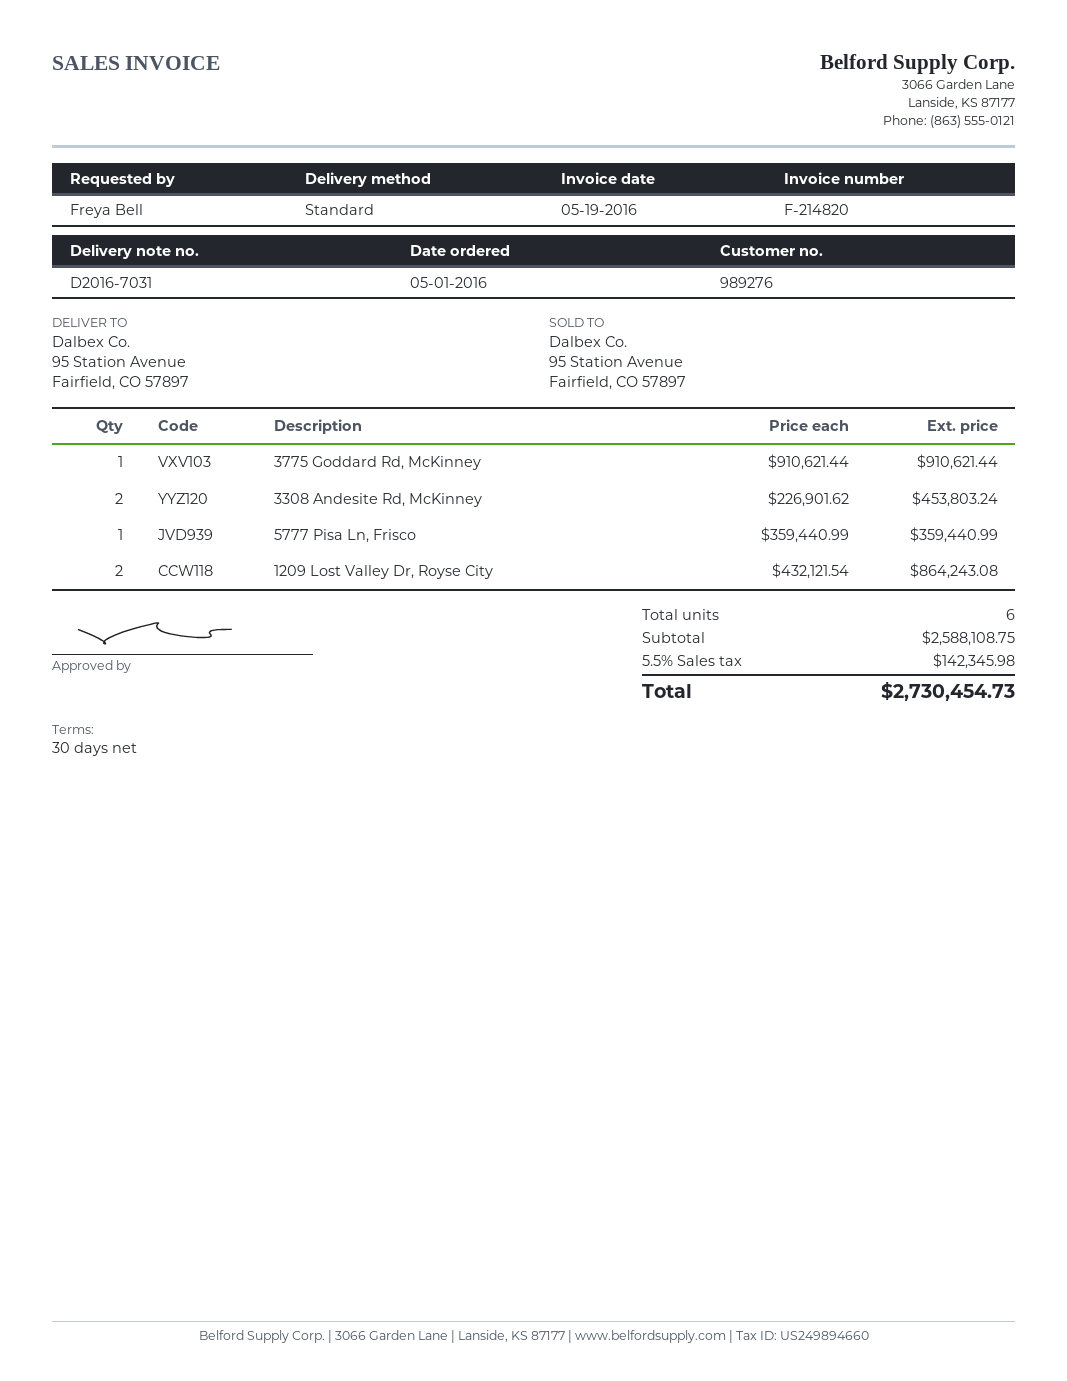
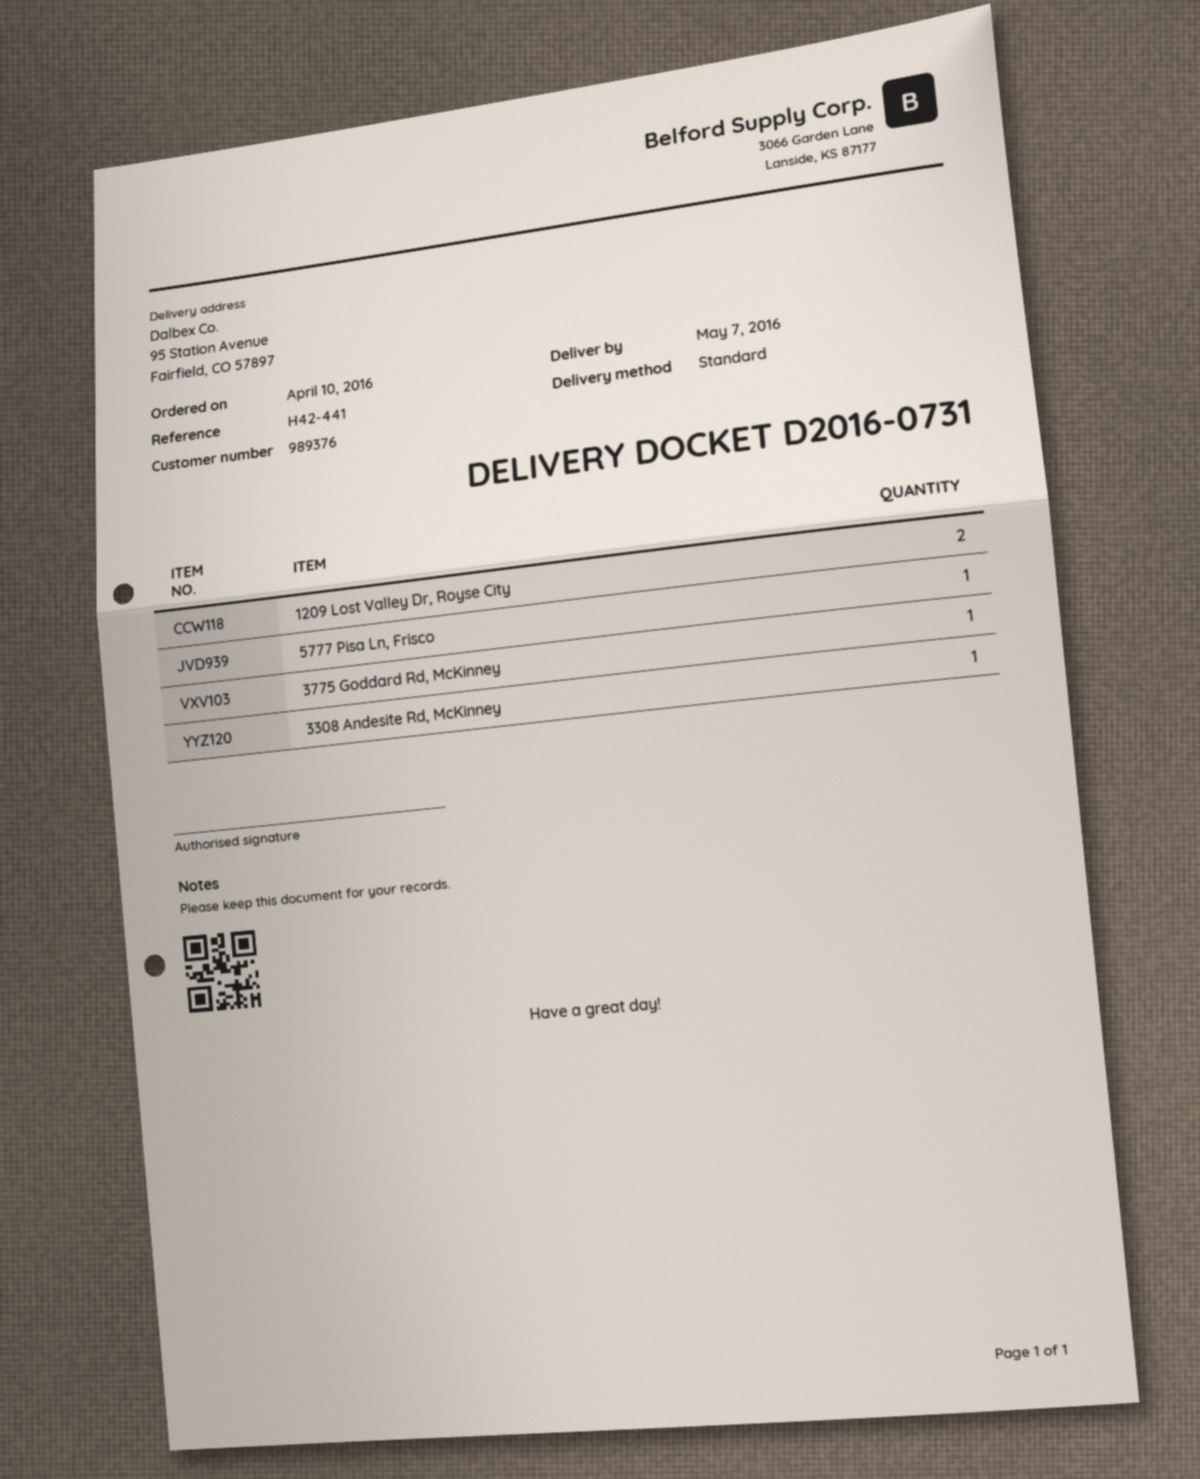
order date: 2016-05-01 -> 2016-04-10
delivery note number: D2016-7031 -> D2016-0731
customer number: 989276 -> 989376
3308 Andesite Rd, McKinney: 2 -> 1

